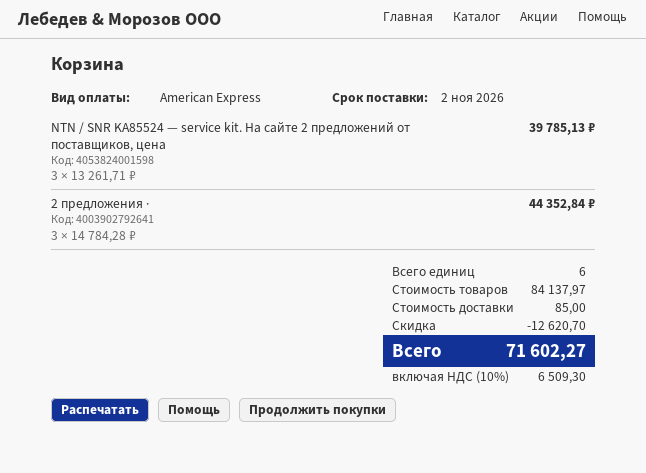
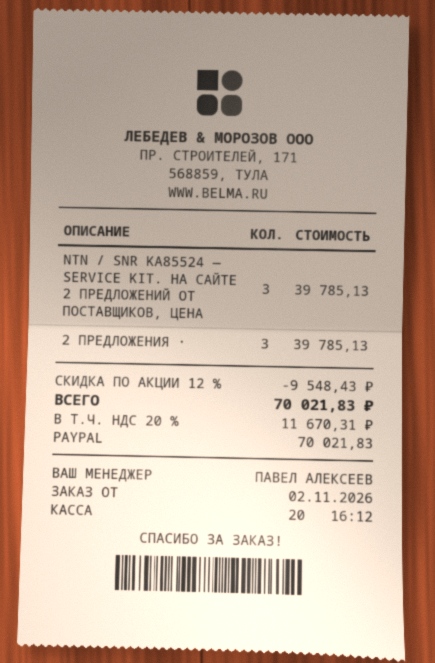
payment method: American Express -> PayPal
2 предложения ·: 3 for 44352.84 -> 3 for 39785.13
discount: 12620.70 -> 9548.43
shipping: 85.00 -> none
tax: 10% = 6509.30 -> 20% = 11670.31
total: 71602.27 -> 70021.83

